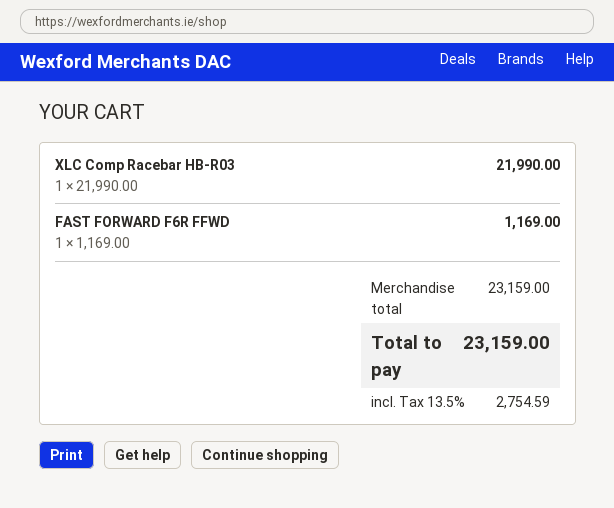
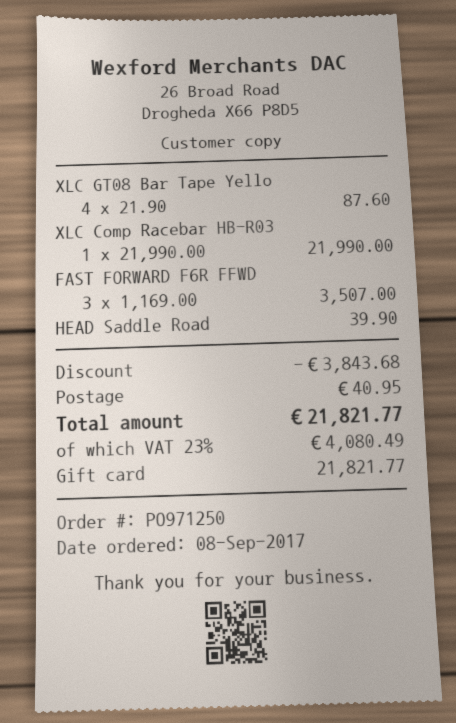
FAST FORWARD F6R FFWD: 1 x 1169.00 = 1169.00 -> 3 x 1169.00 = 3507.00
XLC GT08 Bar Tape Yello: none -> 4 x 21.90 = 87.60
HEAD Saddle Road: none -> 1 x 39.90 = 39.90
discount: none -> 3843.68
shipping: none -> 40.95
tax: 13.5% = 2754.59 -> 23% = 4080.49
total: 23159.00 -> 21821.77

